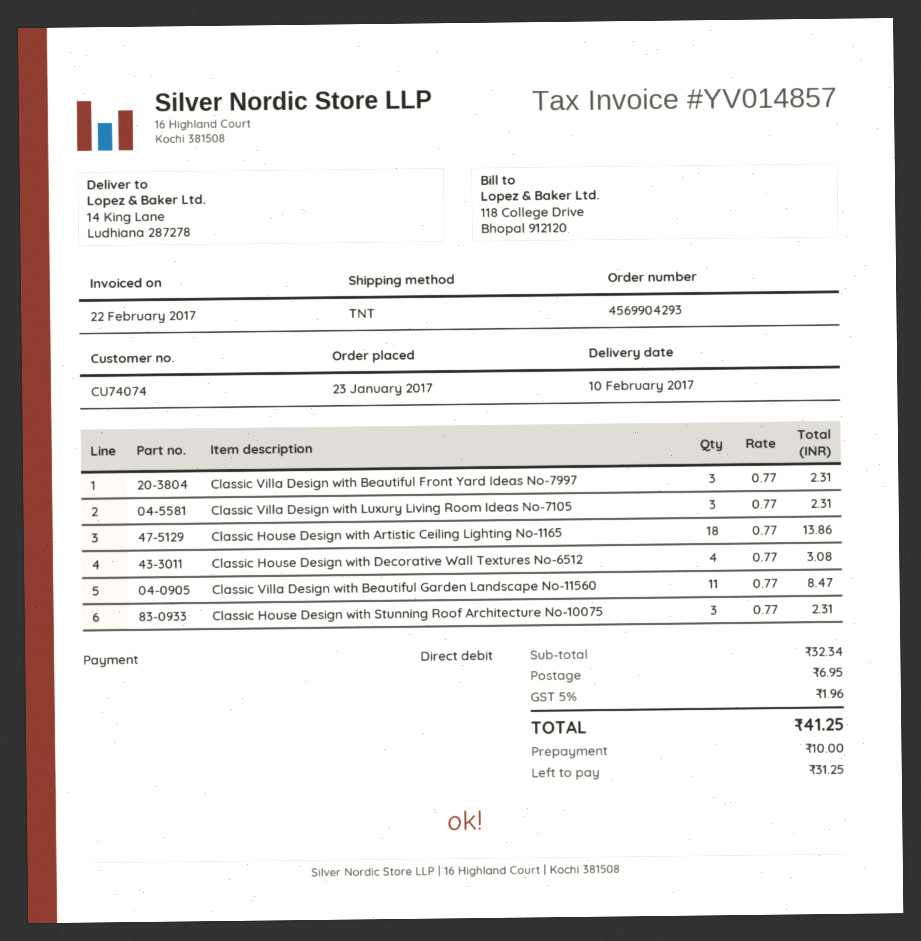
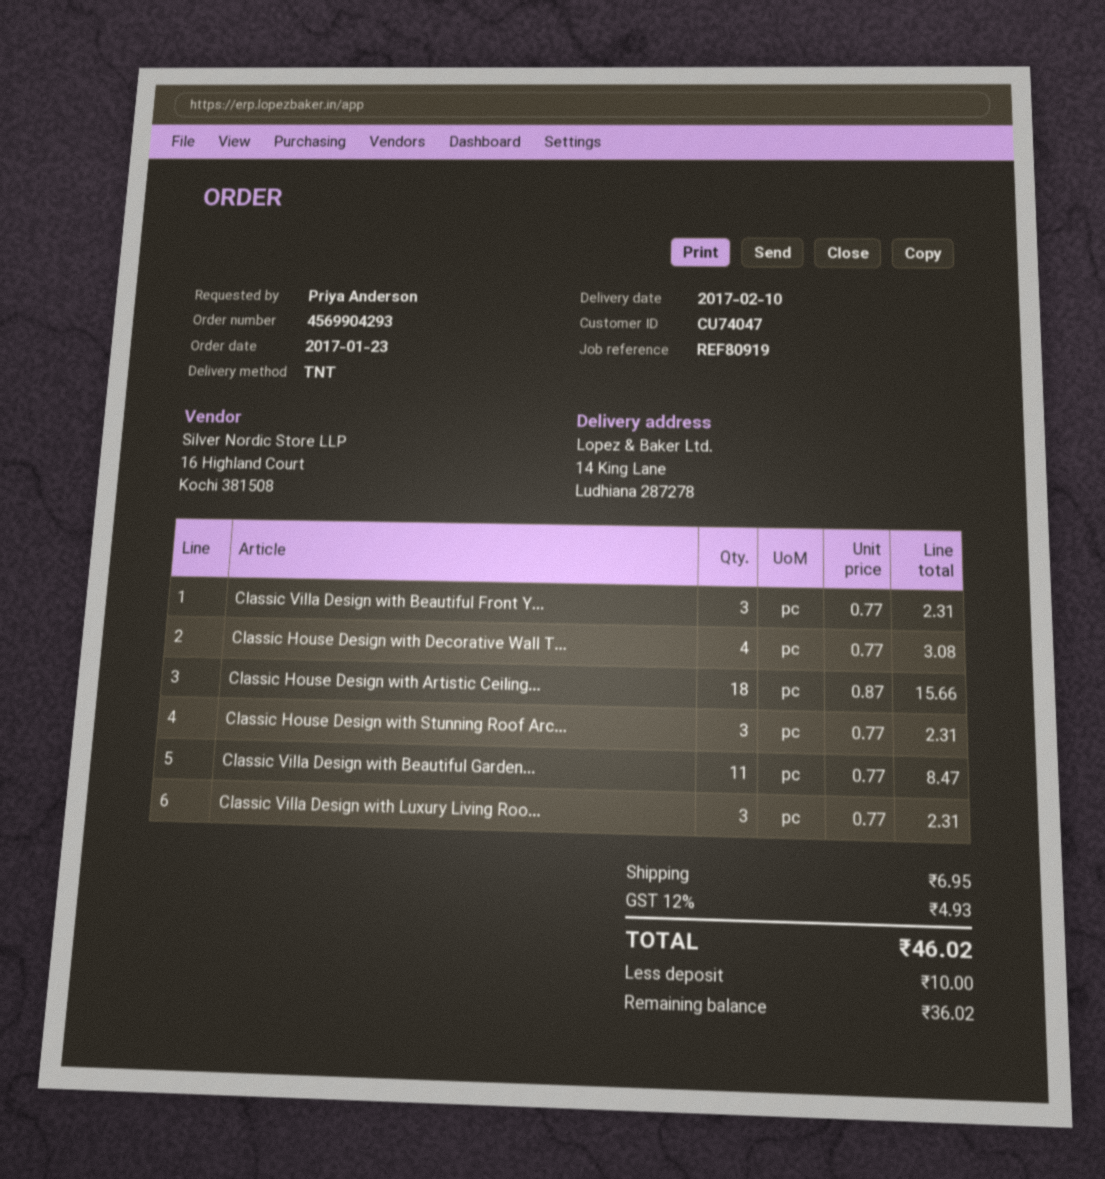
customer number: CU74074 -> CU74047
Classic House Design with Artistic Ceiling Lighting No-1165: 18 x 0.77 = 13.86 -> 18 x 0.87 = 15.66
tax: 5% = 1.96 -> 12% = 4.93
total: 41.25 -> 46.02
balance: 31.25 -> 36.02

